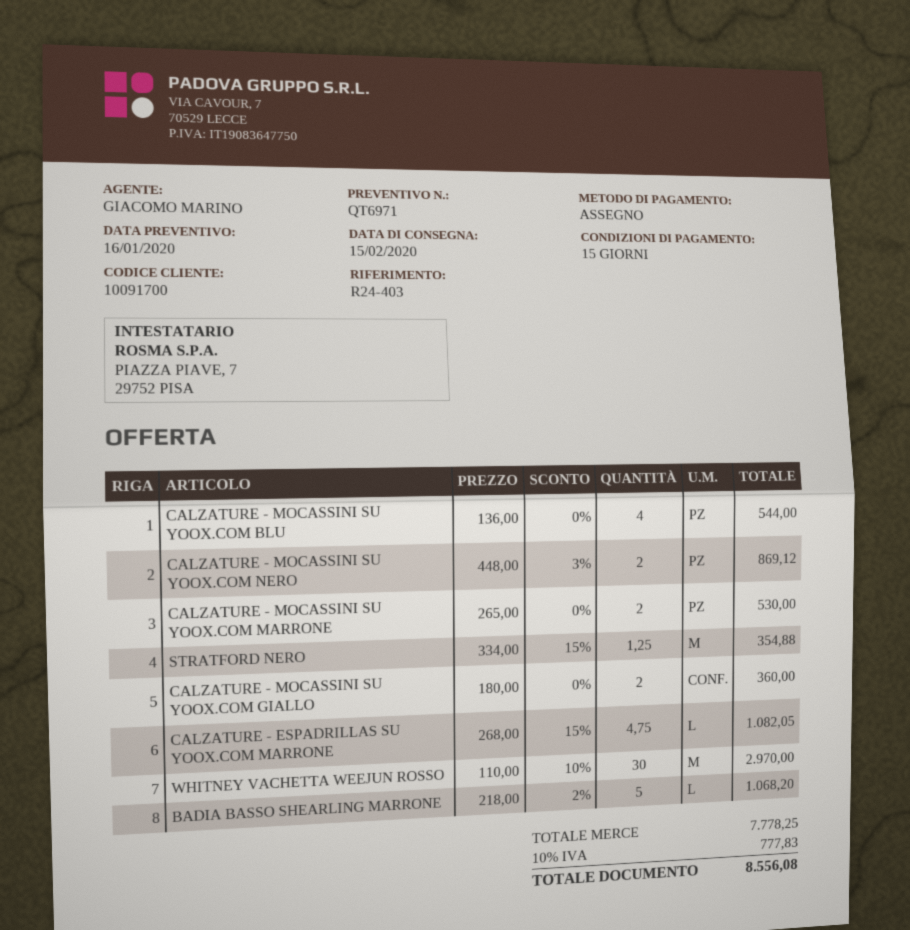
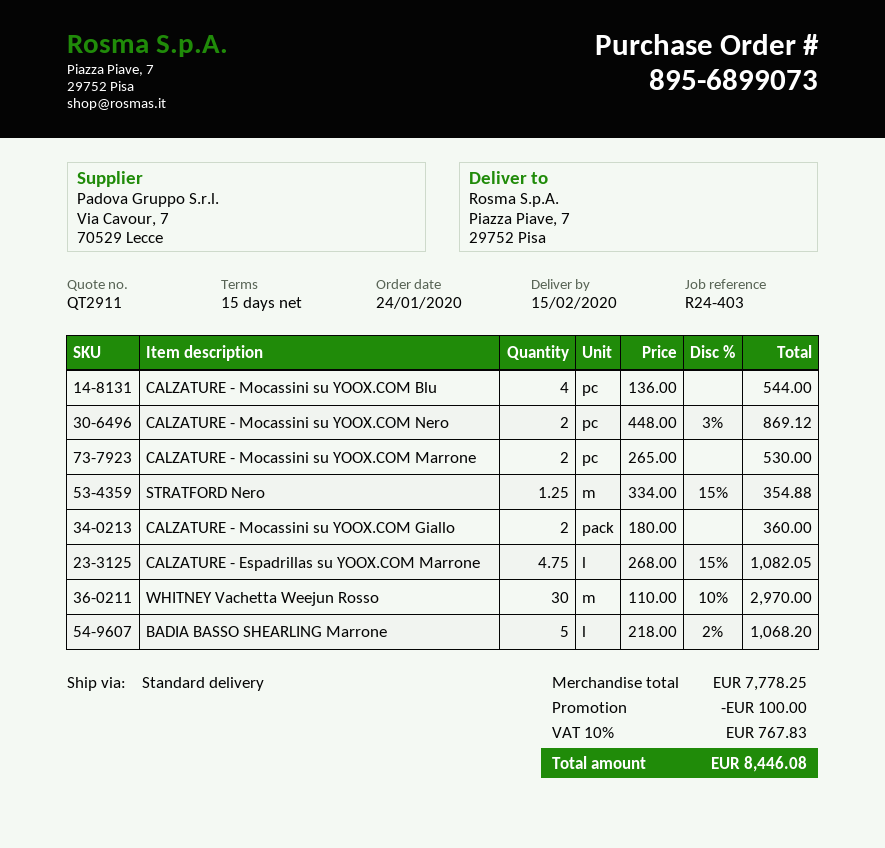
quote number: QT6971 -> QT2911
discount: none -> 100.00
tax: 10% = 777.83 -> 10% = 767.83
total: 8556.08 -> 8446.08

